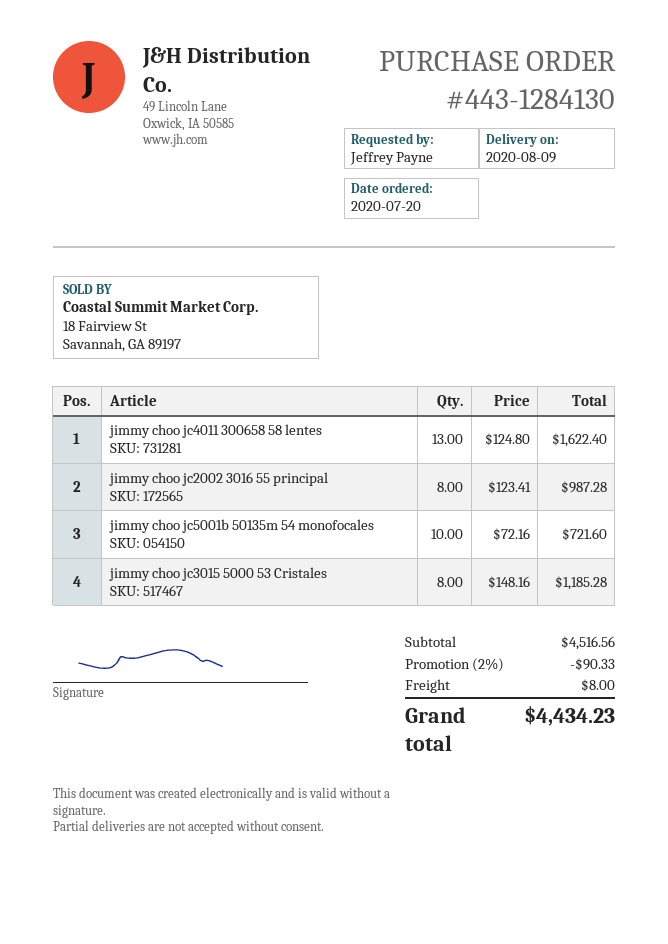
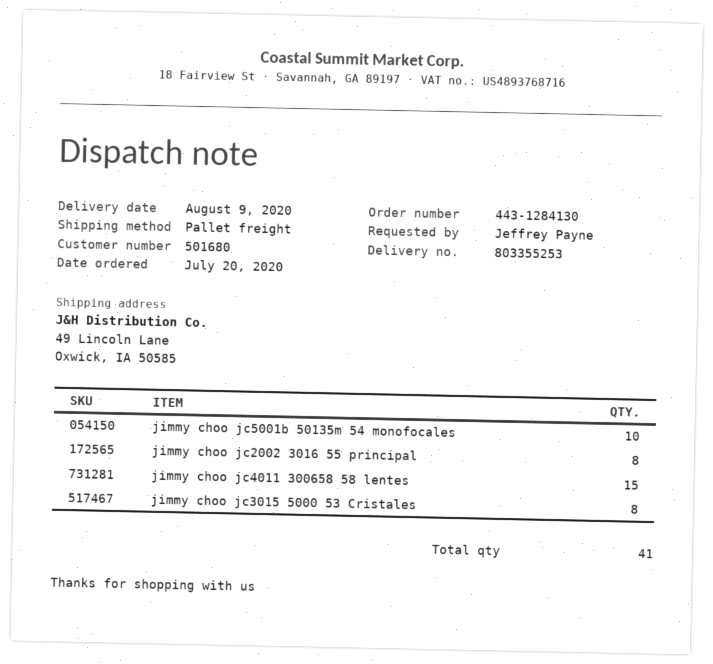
jimmy choo jc4011 300658 58 lentes: 13 -> 15

